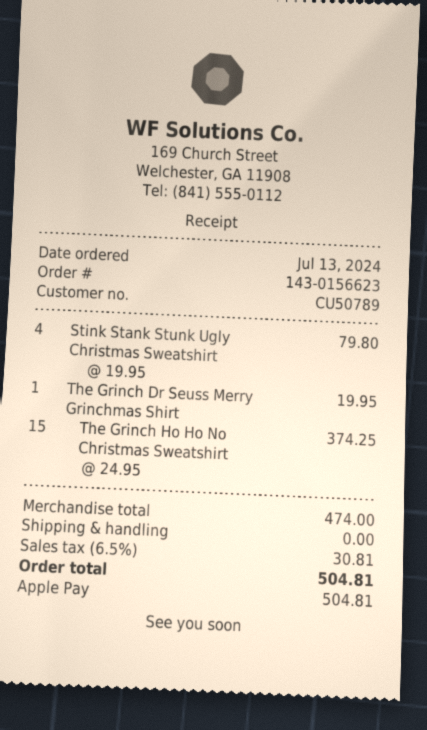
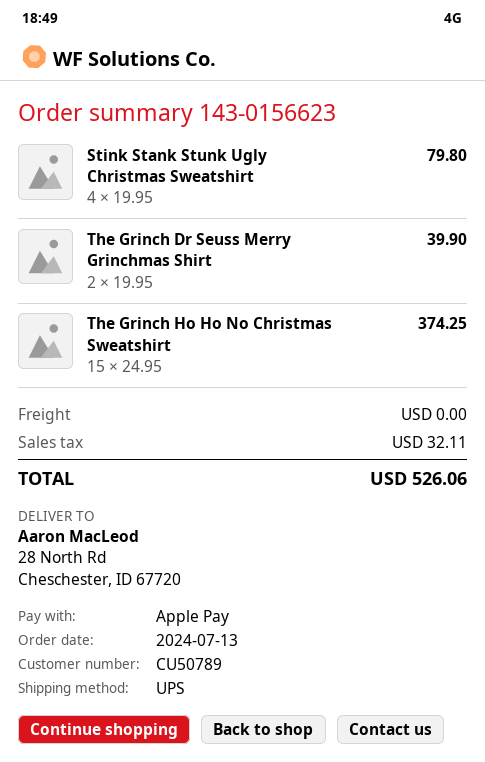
The Grinch Dr Seuss Merry Grinchmas Shirt: 1 x 19.95 = 19.95 -> 2 x 19.95 = 39.90
tax: 30.81 -> 32.11
total: 504.81 -> 526.06

